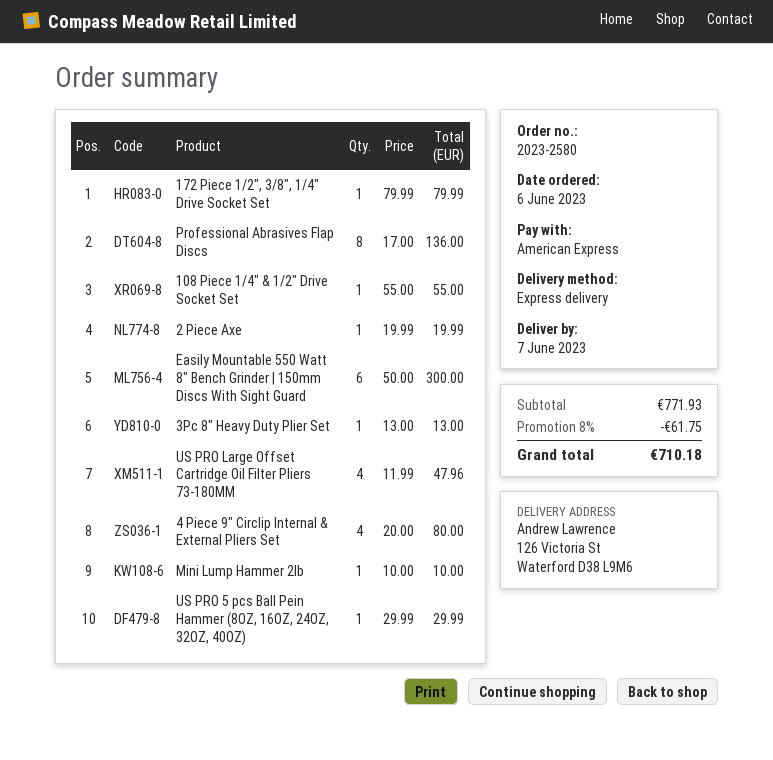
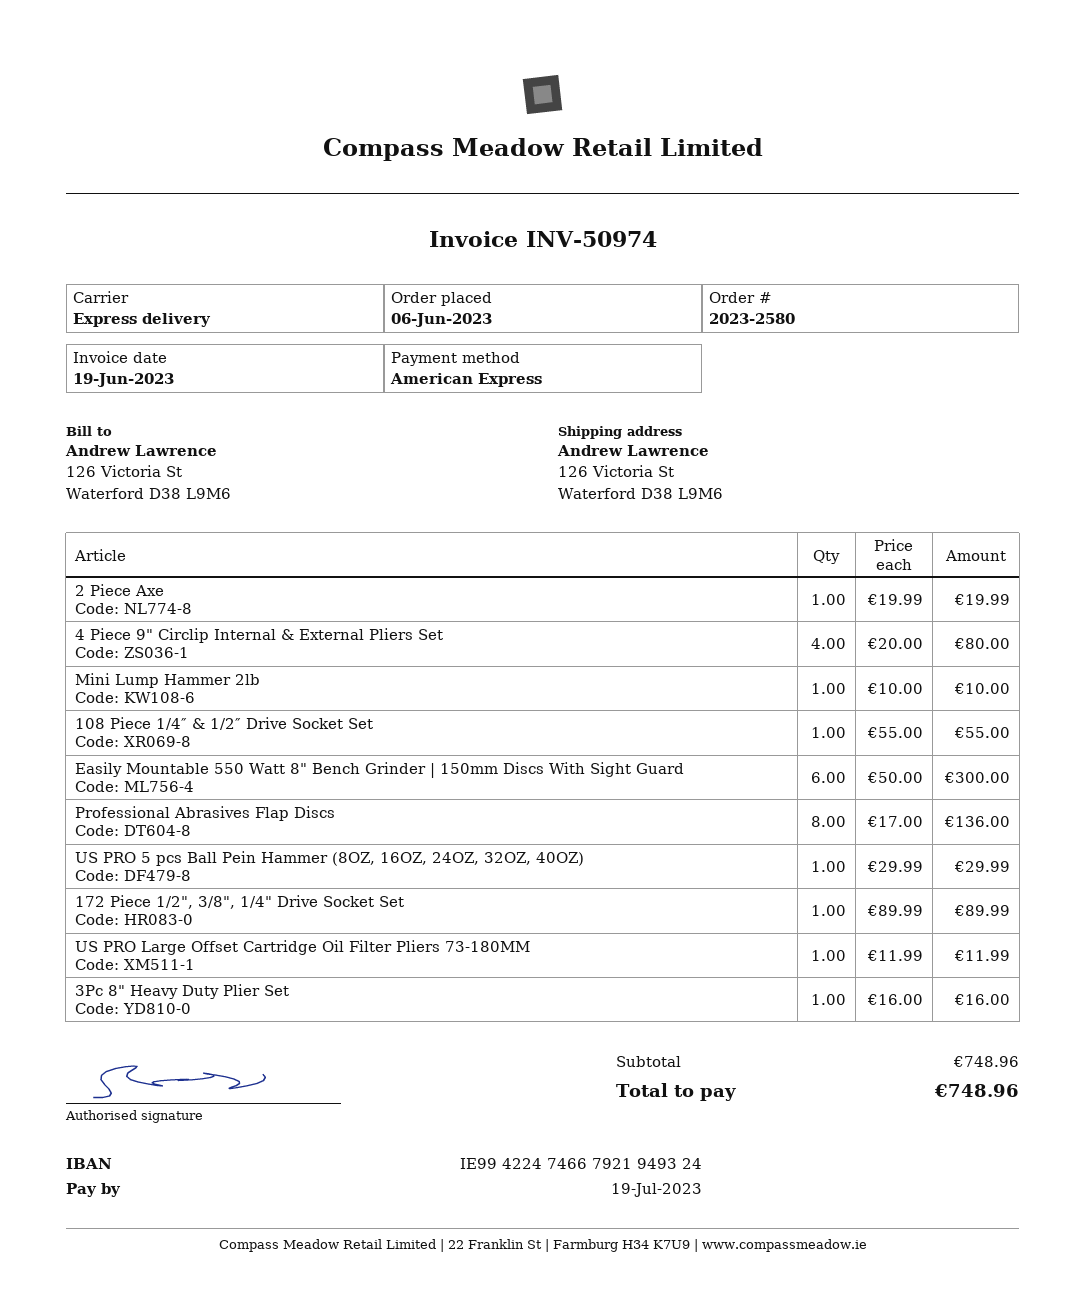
172 Piece 1/2", 3/8", 1/4" Drive Socket Set: 1 x 79.99 = 79.99 -> 1 x 89.99 = 89.99
3Pc 8" Heavy Duty Plier Set: 1 x 13.00 = 13.00 -> 1 x 16.00 = 16.00
US PRO Large Offset Cartridge Oil Filter Pliers 73-180MM: 4 x 11.99 = 47.96 -> 1 x 11.99 = 11.99
subtotal: 771.93 -> 748.96
discount: 8% = 61.75 -> none
total: 710.18 -> 748.96

